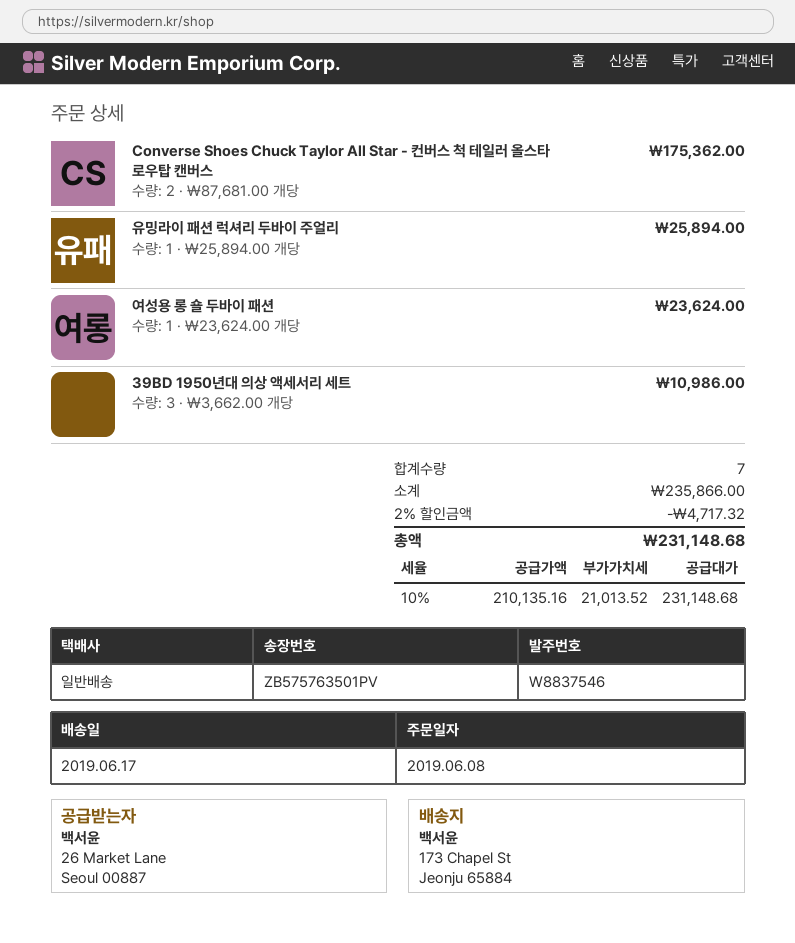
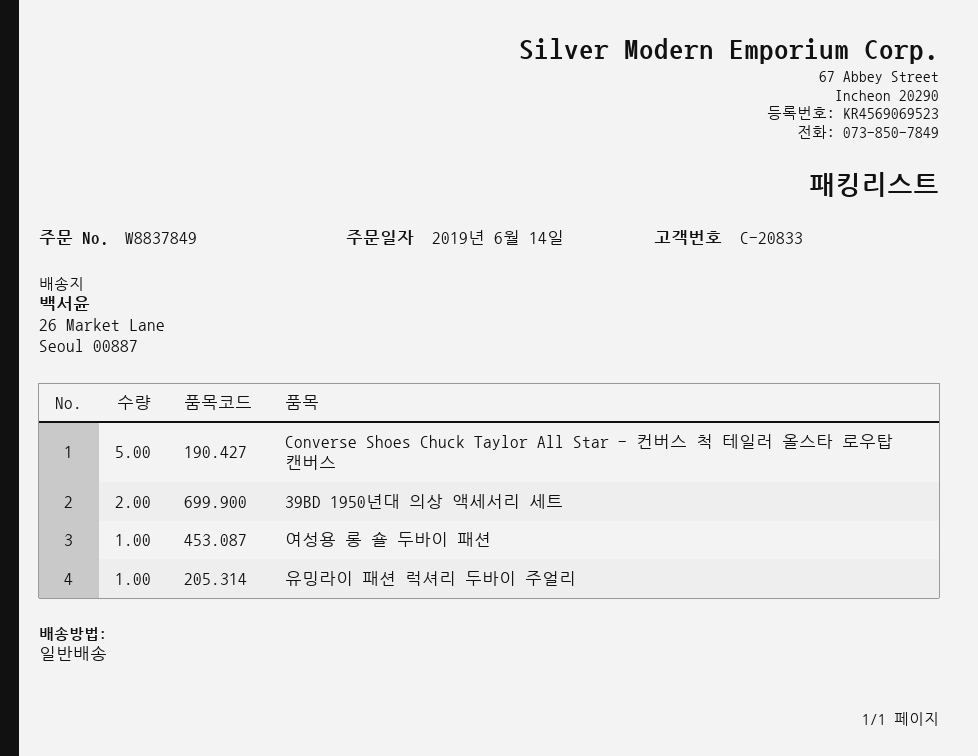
order number: W8837546 -> W8837849
order date: 2019-06-08 -> 2019-06-14
ship to: 173 Chapel St, Jeonju 65884 -> 26 Market Lane, Seoul 00887
Converse Shoes Chuck Taylor All Star - 컨버스 척 테일러 올스타 로우탑 캔버스: 2 -> 5
39BD 1950년대 의상 액세서리 세트: 3 -> 2

